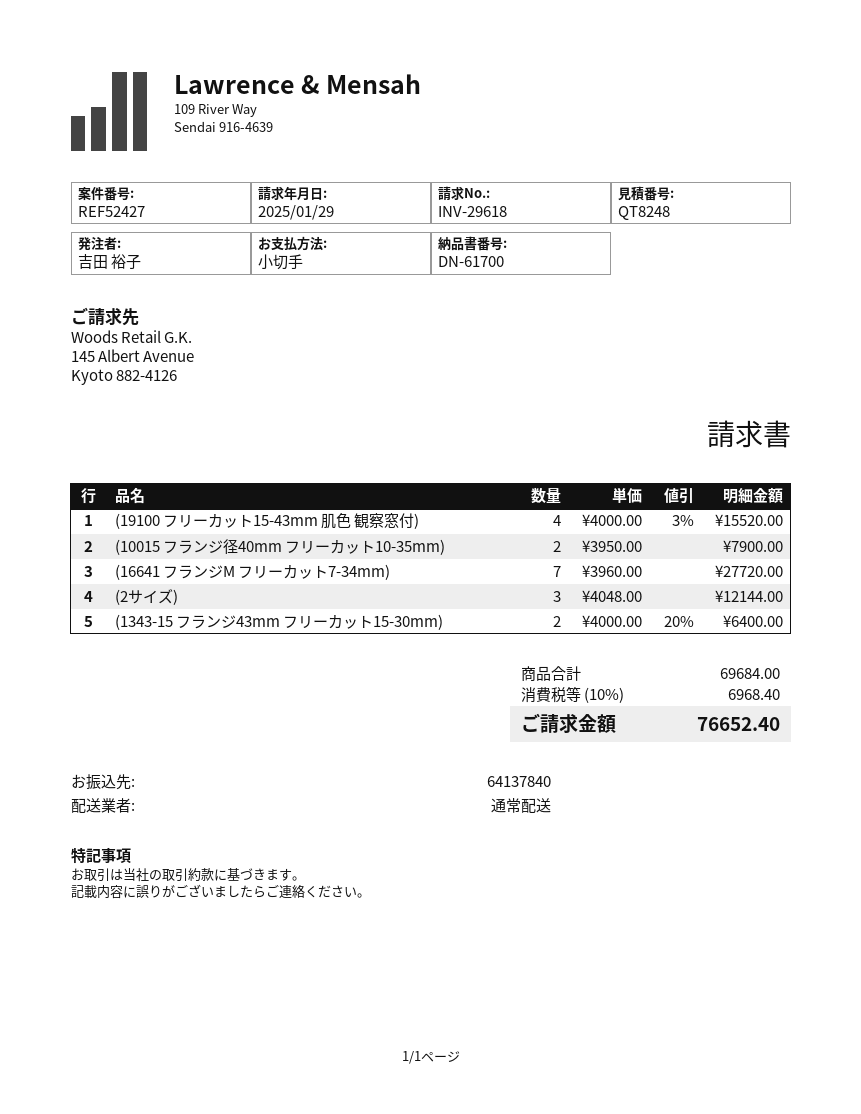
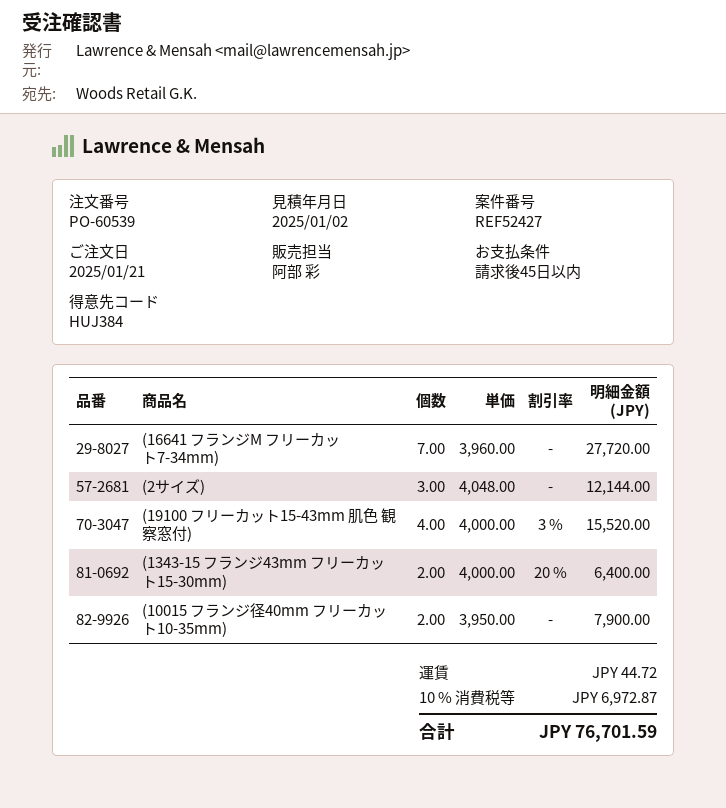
shipping: none -> 44.72
tax: 10% = 6968.40 -> 10% = 6972.87
total: 76652.40 -> 76701.59

